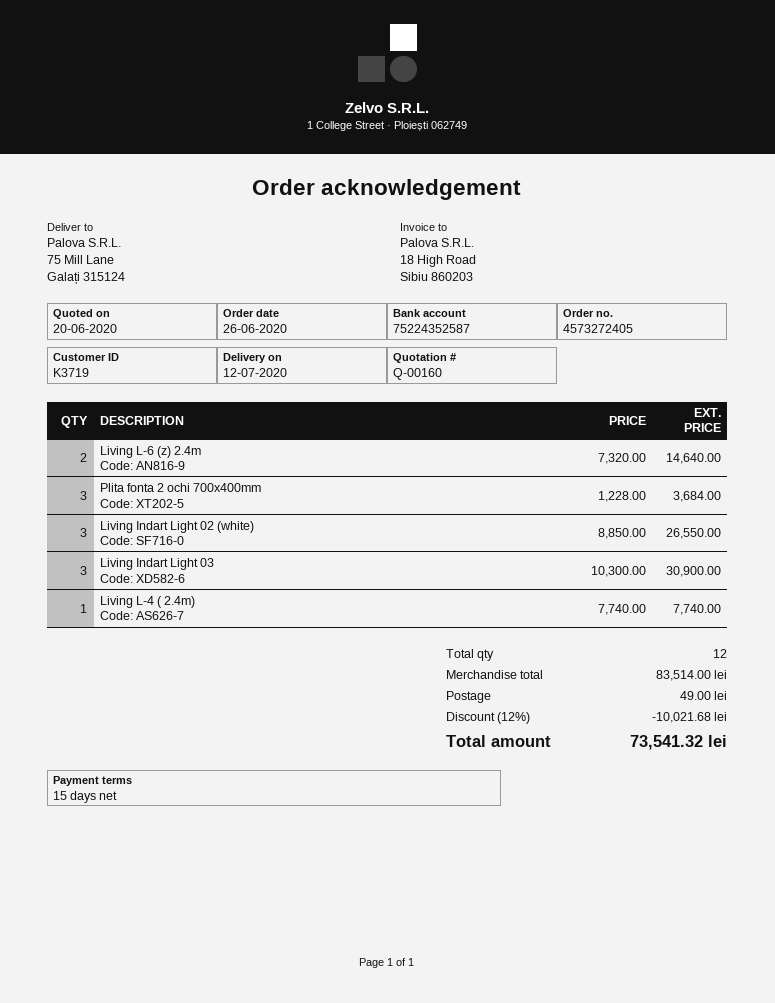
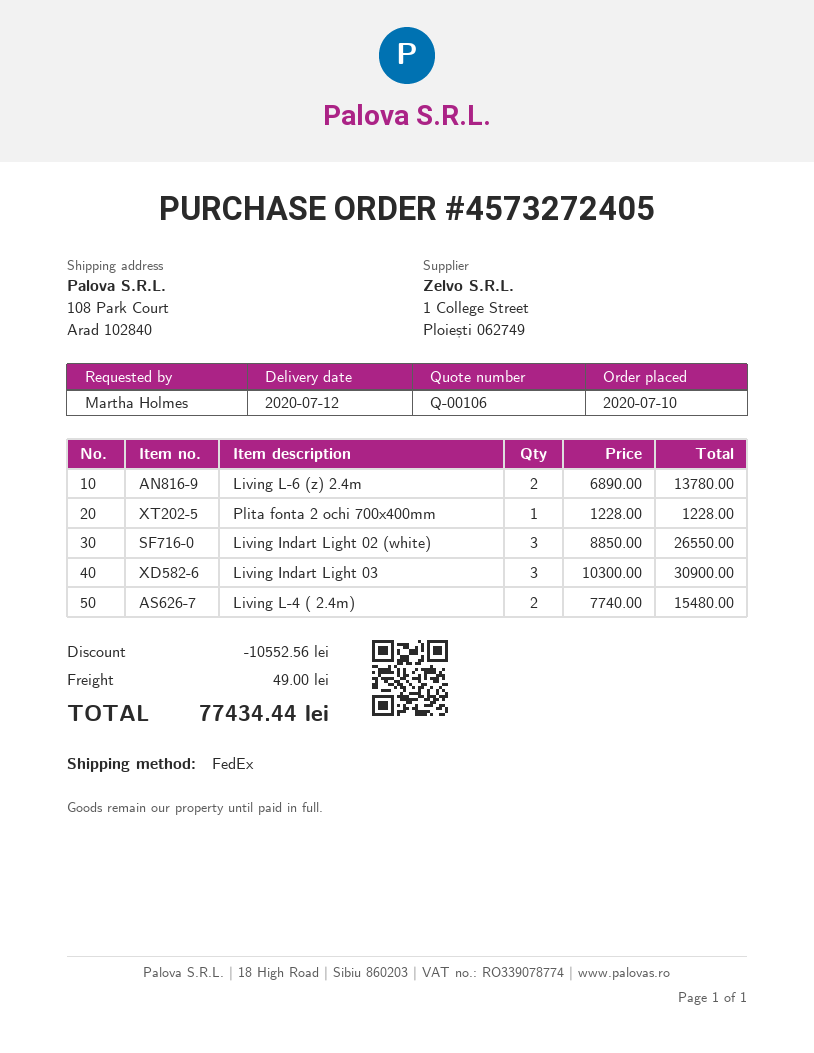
quote number: Q-00160 -> Q-00106
order date: 2020-06-26 -> 2020-07-10
ship to: 75 Mill Lane, Galați 315124 -> 108 Park Court, Arad 102840
Living L-6 (z) 2.4m: 2 x 7320.00 = 14640.00 -> 2 x 6890.00 = 13780.00
Plita fonta 2 ochi 700x400mm: 3 x 1228.00 = 3684.00 -> 1 x 1228.00 = 1228.00
Living L-4 ( 2.4m): 1 x 7740.00 = 7740.00 -> 2 x 7740.00 = 15480.00
discount: 10021.68 -> 10552.56
total: 73541.32 -> 77434.44

